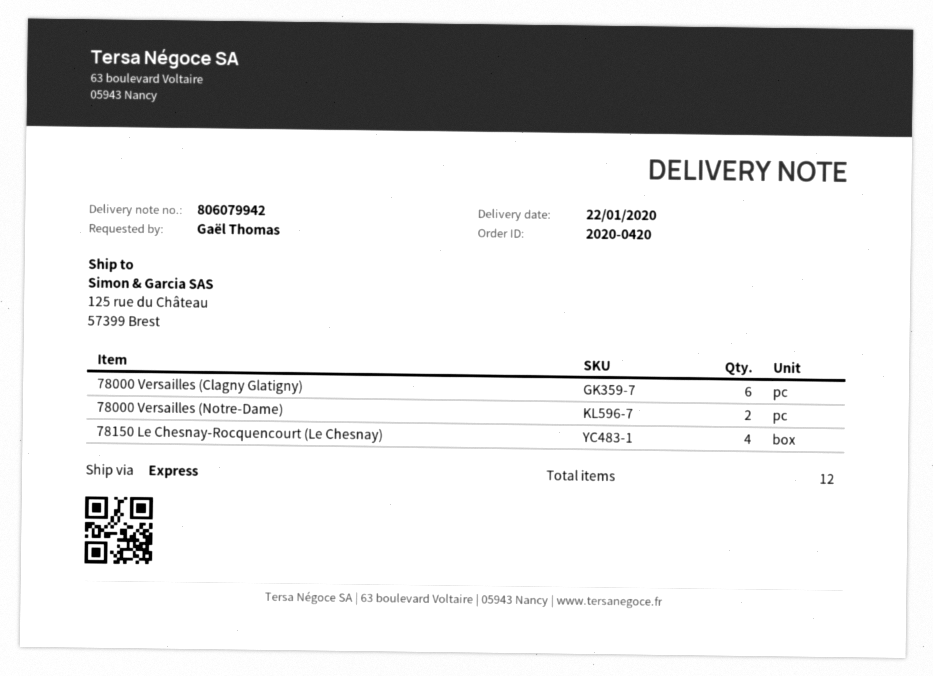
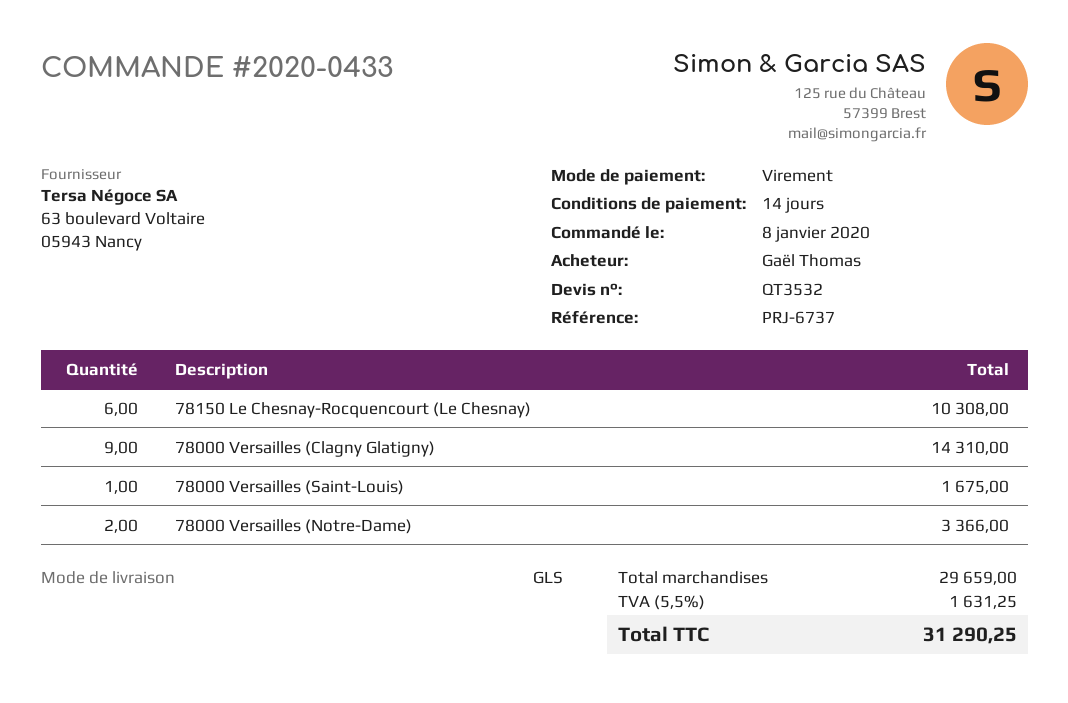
order number: 2020-0420 -> 2020-0433
shipping method: express -> GLS
78000 Versailles (Clagny Glatigny): 6 -> 9
78150 Le Chesnay-Rocquencourt (Le Chesnay): 4 -> 6
78000 Versailles (Saint-Louis): none -> 1

